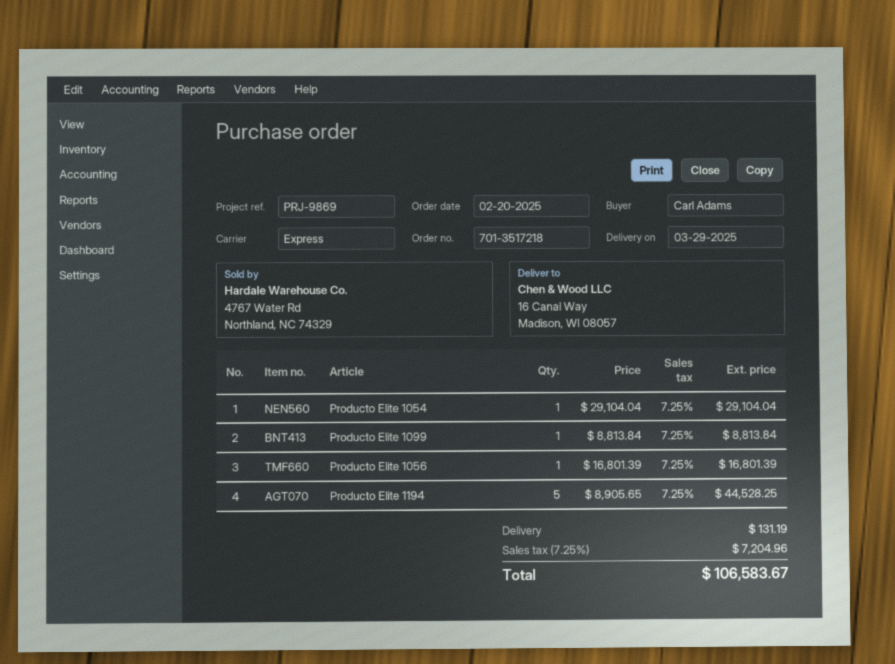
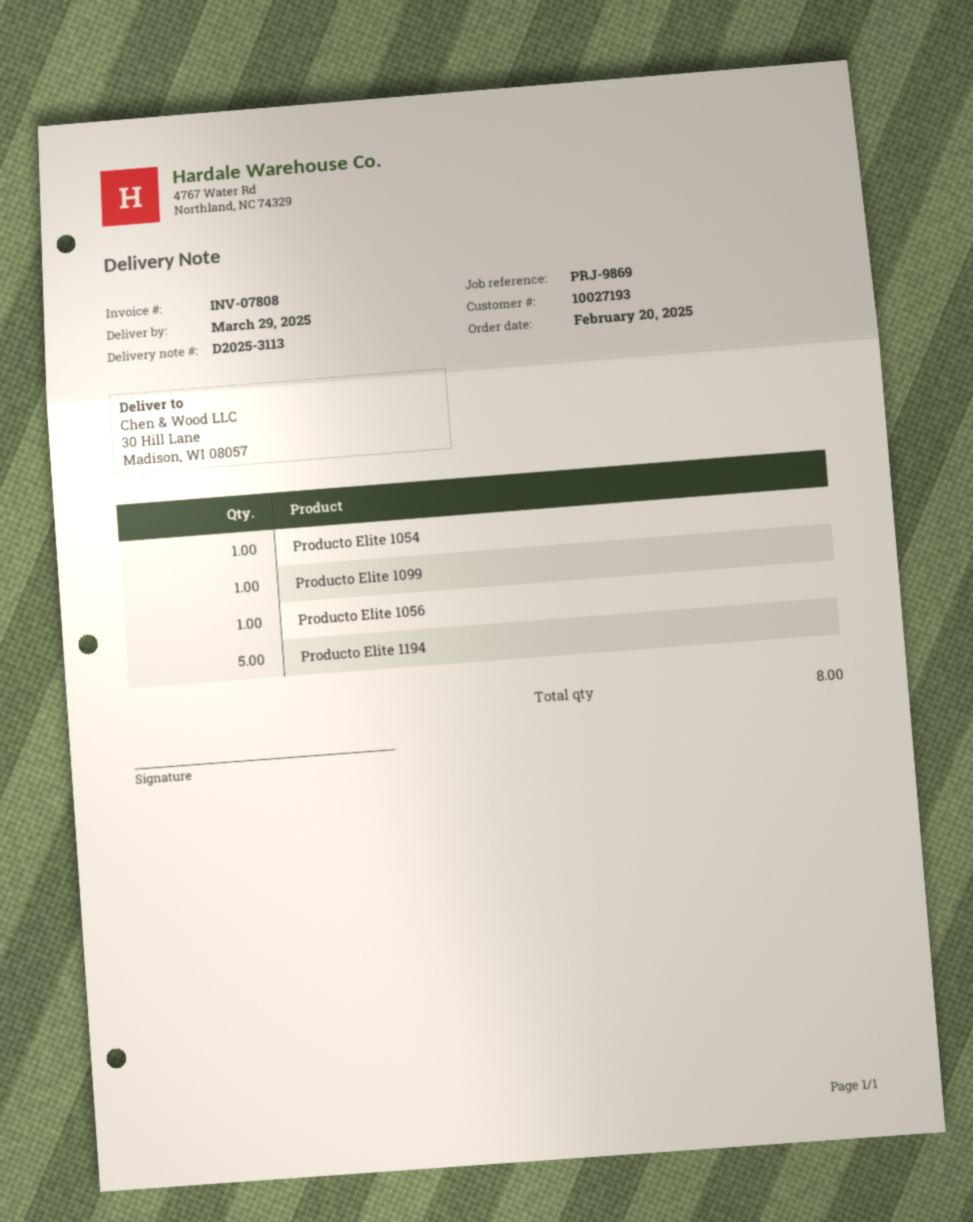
ship to: 16 Canal Way, Madison, WI 08057 -> 30 Hill Lane, Madison, WI 08057

